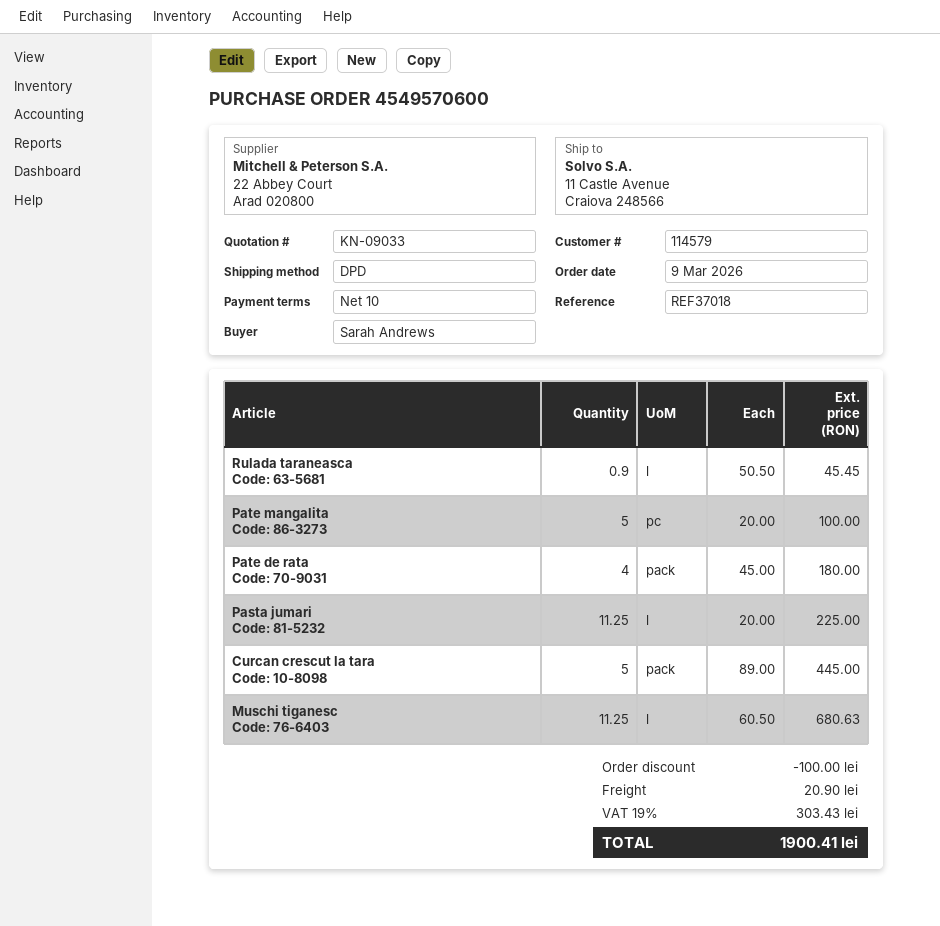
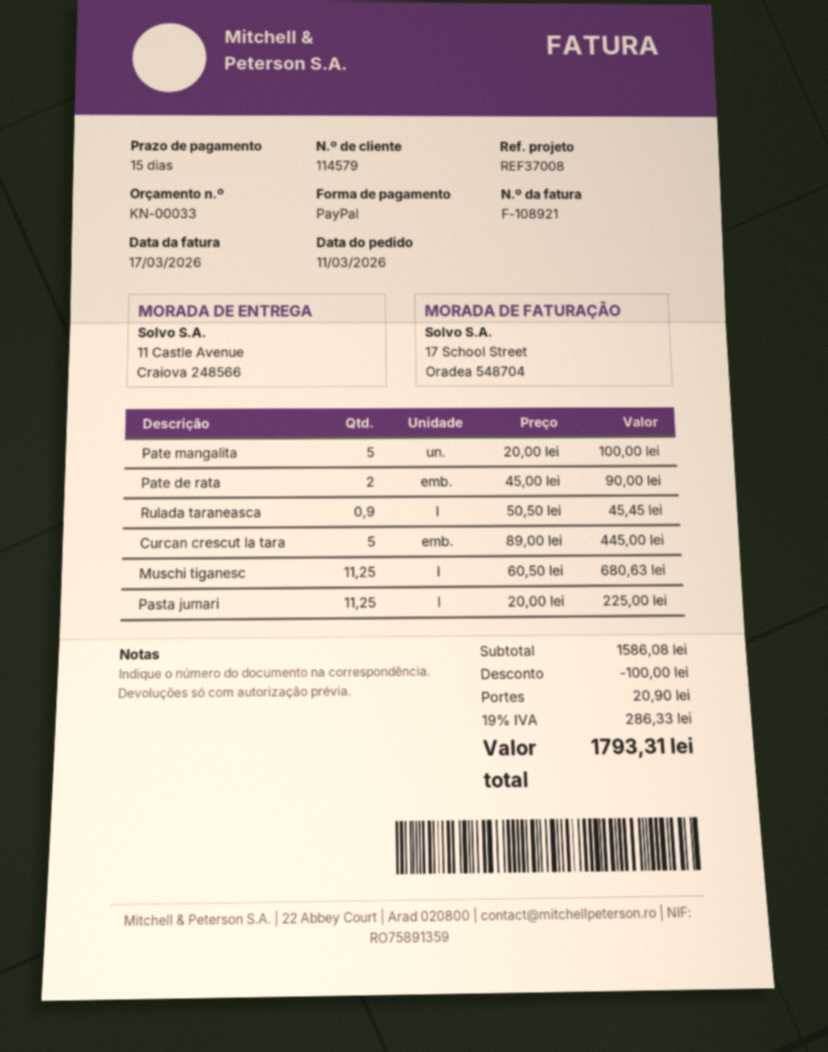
quote number: KN-09033 -> KN-00033
order date: 2026-03-09 -> 2026-03-11
payment terms: 10 days -> 15 days
reference: REF37018 -> REF37008
Pate de rata: 4 x 45.00 = 180.00 -> 2 x 45.00 = 90.00
tax: 19% = 303.43 -> 19% = 286.33
total: 1900.41 -> 1793.31

